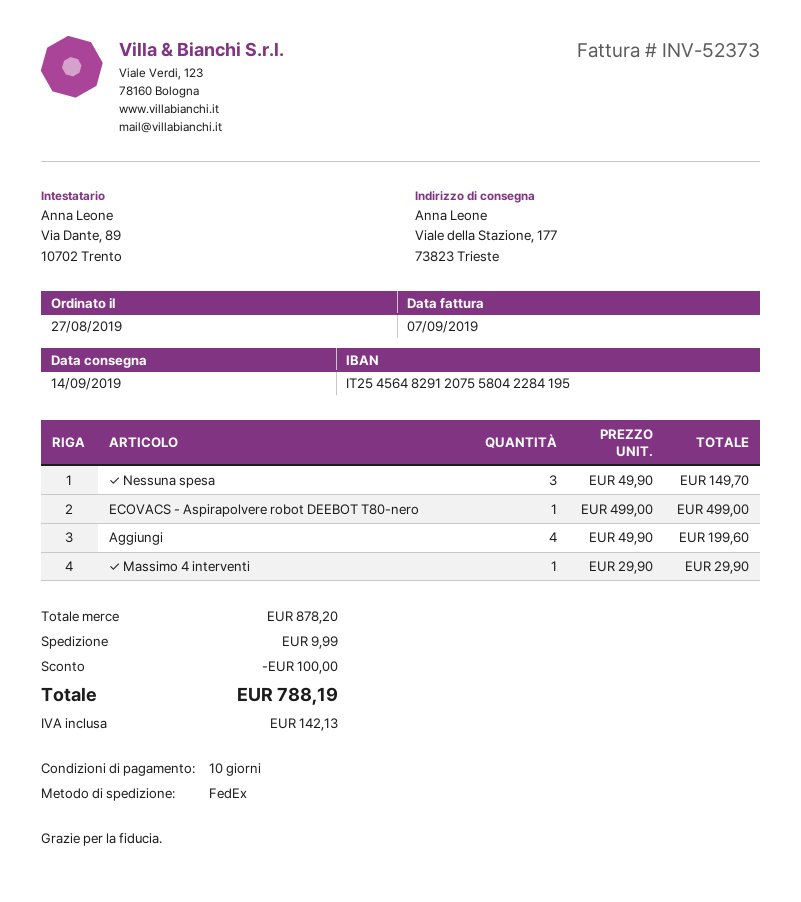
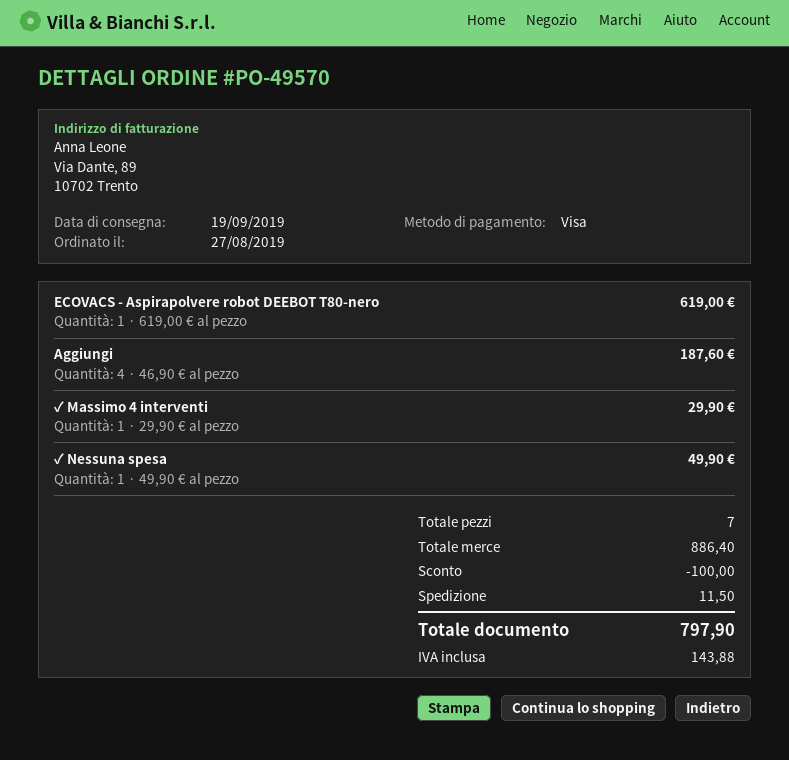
delivery date: 2019-09-14 -> 2019-09-19
✓ Nessuna spesa: 3 x 49.90 = 149.70 -> 1 x 49.90 = 49.90
ECOVACS - Aspirapolvere robot DEEBOT T80-nero: 1 x 499.00 = 499.00 -> 1 x 619.00 = 619.00
Aggiungi: 4 x 49.90 = 199.60 -> 4 x 46.90 = 187.60
subtotal: 878.20 -> 886.40
shipping: 9.99 -> 11.50
tax: 142.13 -> 143.88
total: 788.19 -> 797.90

